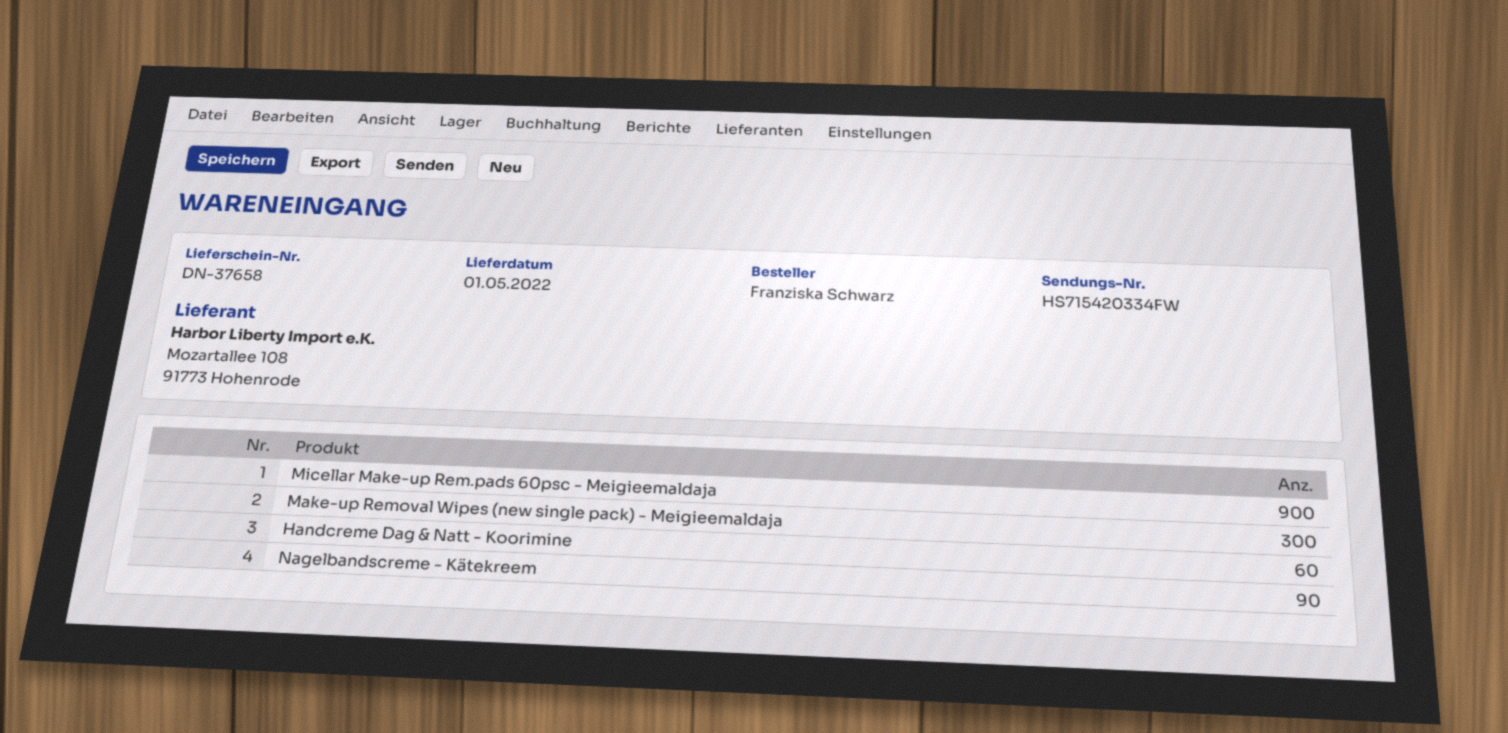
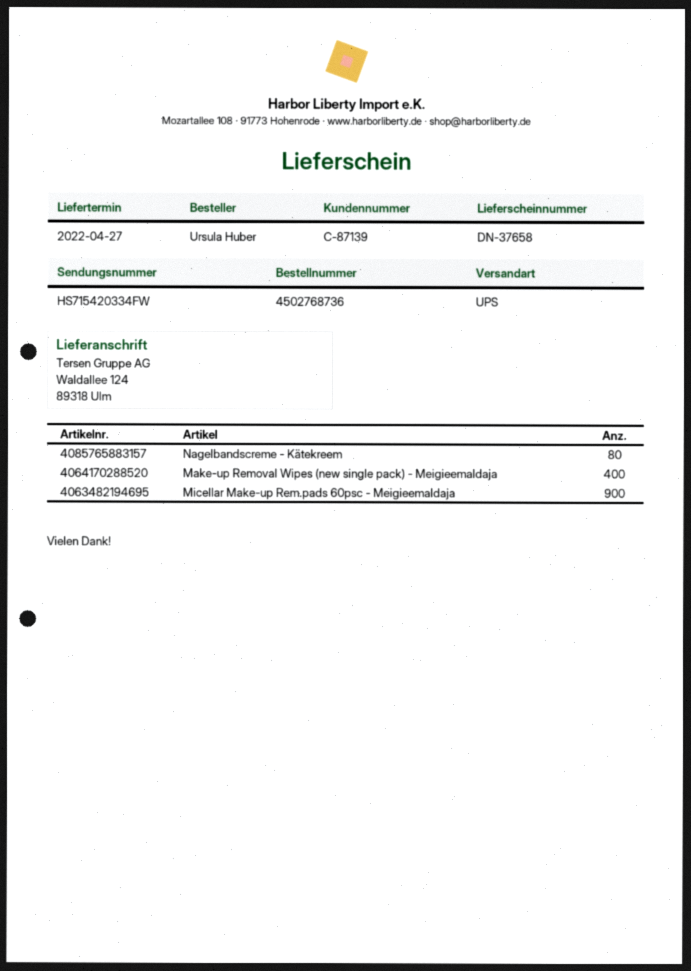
delivery date: 2022-05-01 -> 2022-04-27
ordered by: Franziska Schwarz -> Ursula Huber
Make-up Removal Wipes (new single pack) - Meigieemaldaja: 300 -> 400
Handcreme Dag & Natt - Koorimine: 60 -> none
Nagelbandscreme - Kätekreem: 90 -> 80

